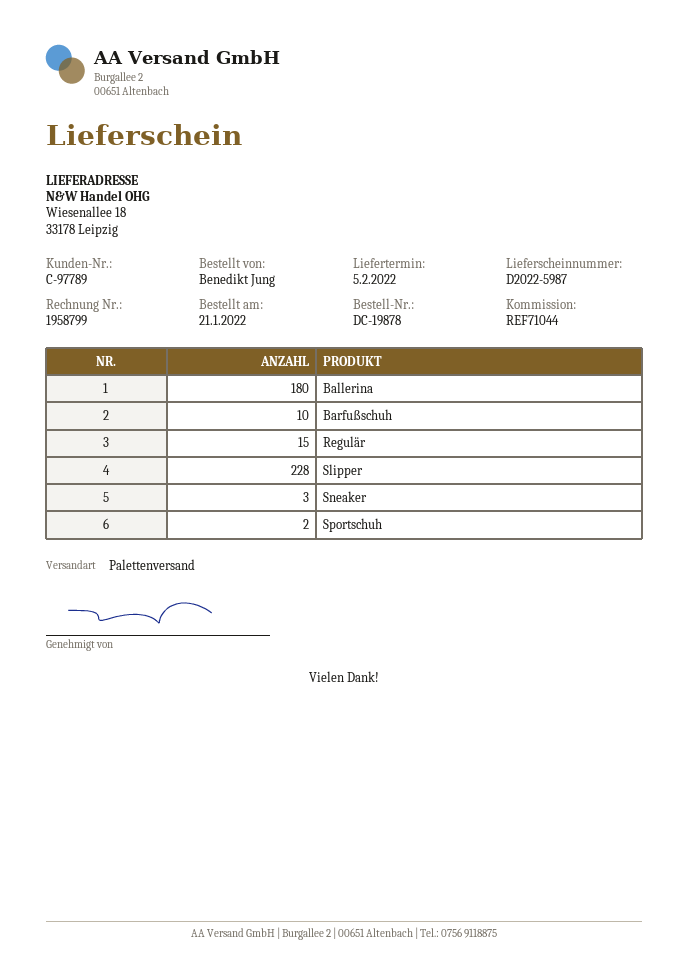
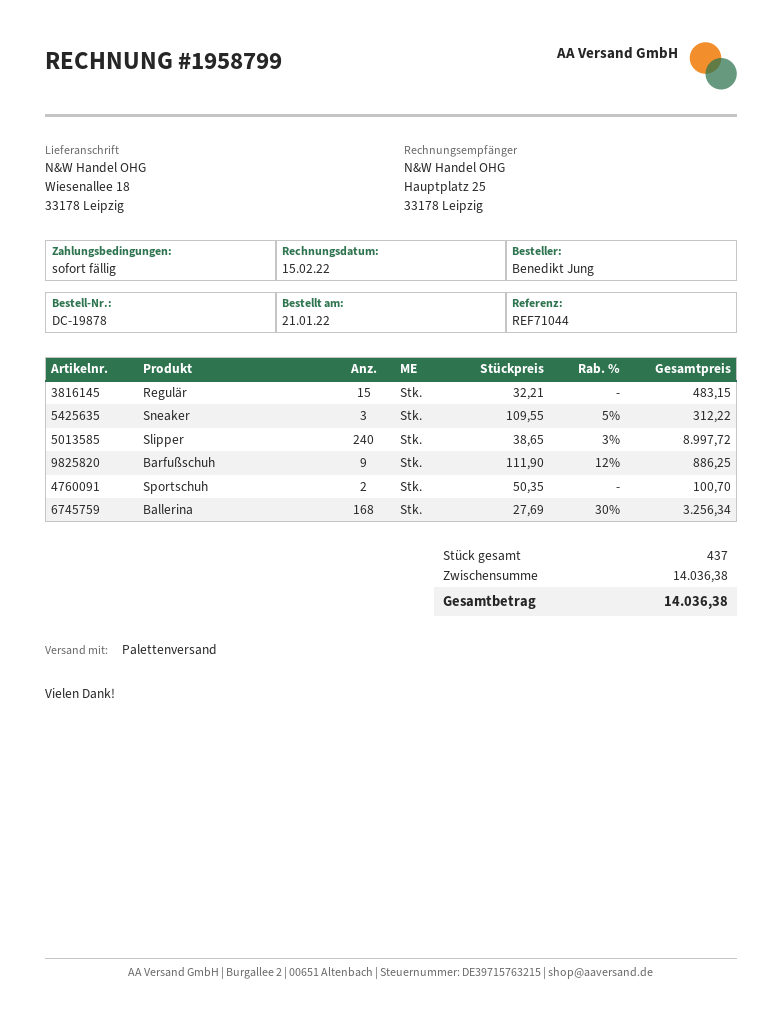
Ballerina: 180 -> 168
Barfußschuh: 10 -> 9
Slipper: 228 -> 240

